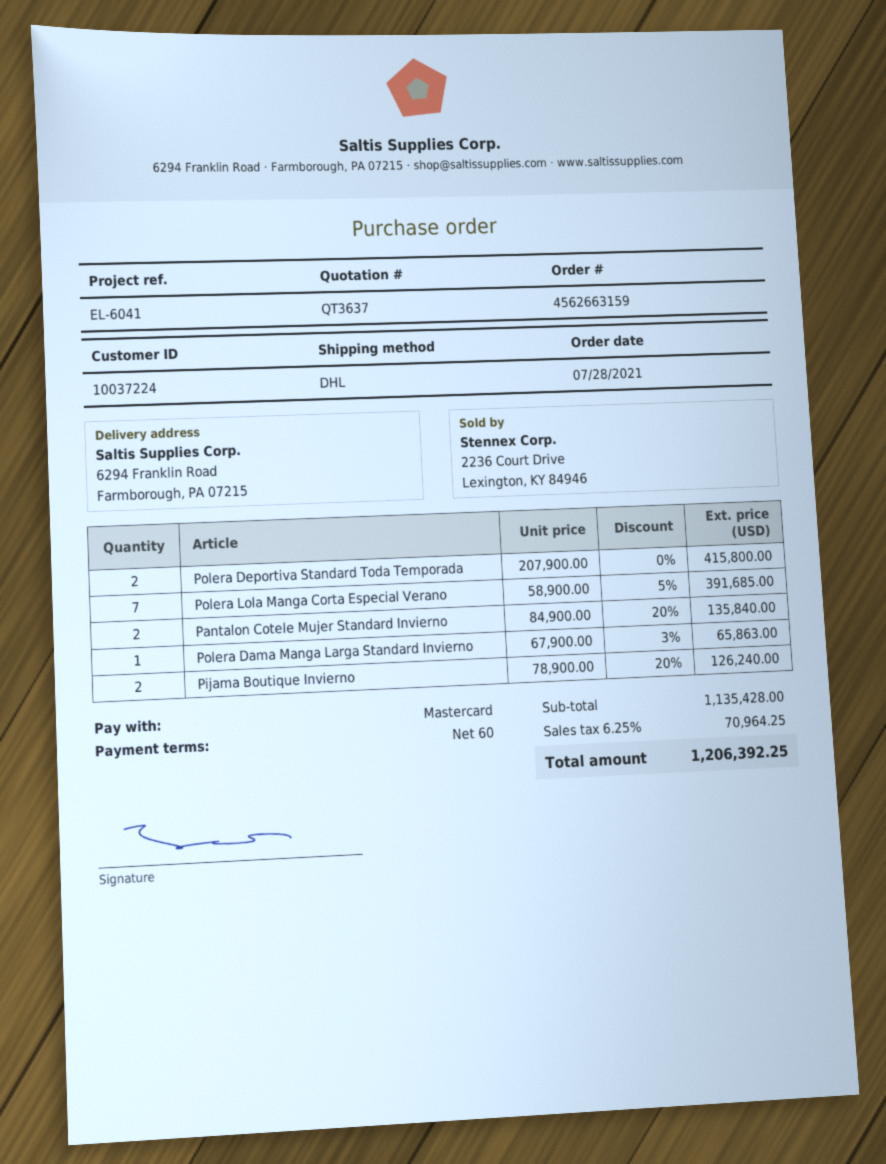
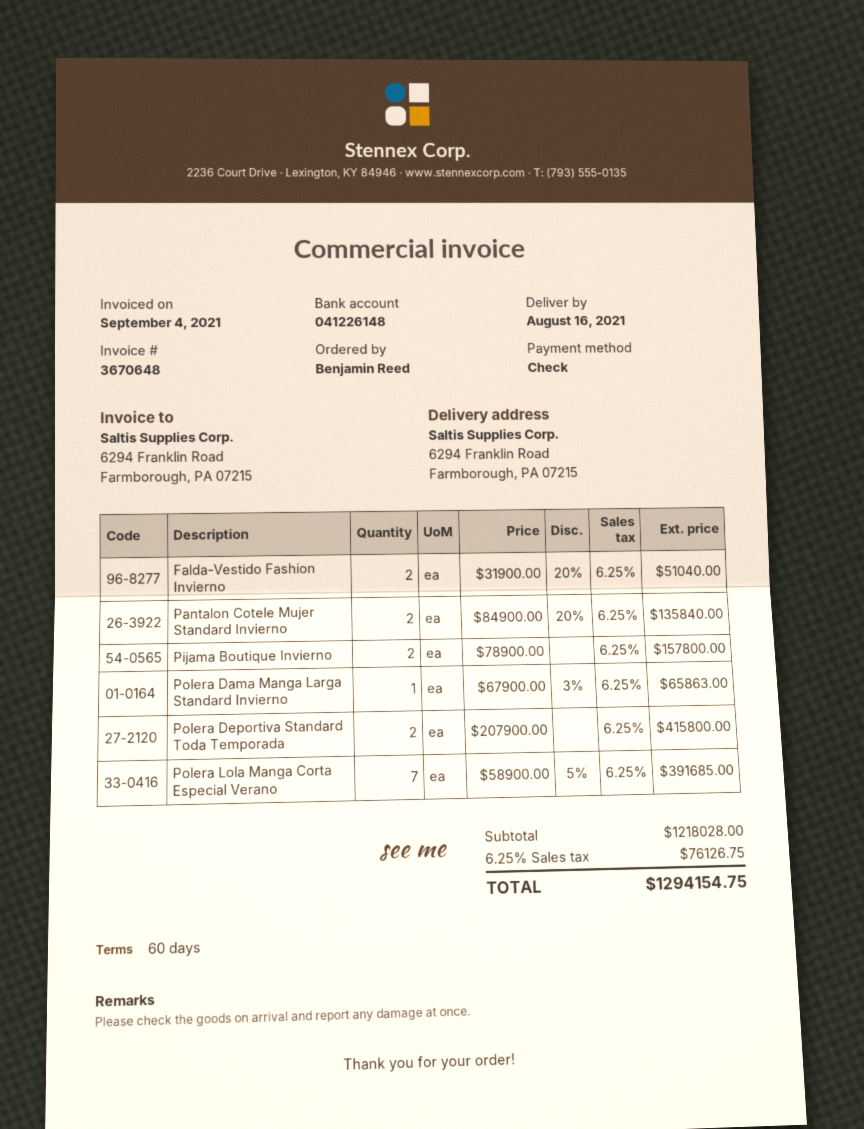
payment method: Mastercard -> cheque
Pijama Boutique Invierno: 2 x 78900.00 - 20% = 126240.00 -> 2 x 78900.00 = 157800.00
Falda-Vestido Fashion Invierno: none -> 2 x 31900.00 - 20% = 51040.00
subtotal: 1135428.00 -> 1218028.00
tax: 6.25% = 70964.25 -> 6.25% = 76126.75
total: 1206392.25 -> 1294154.75

